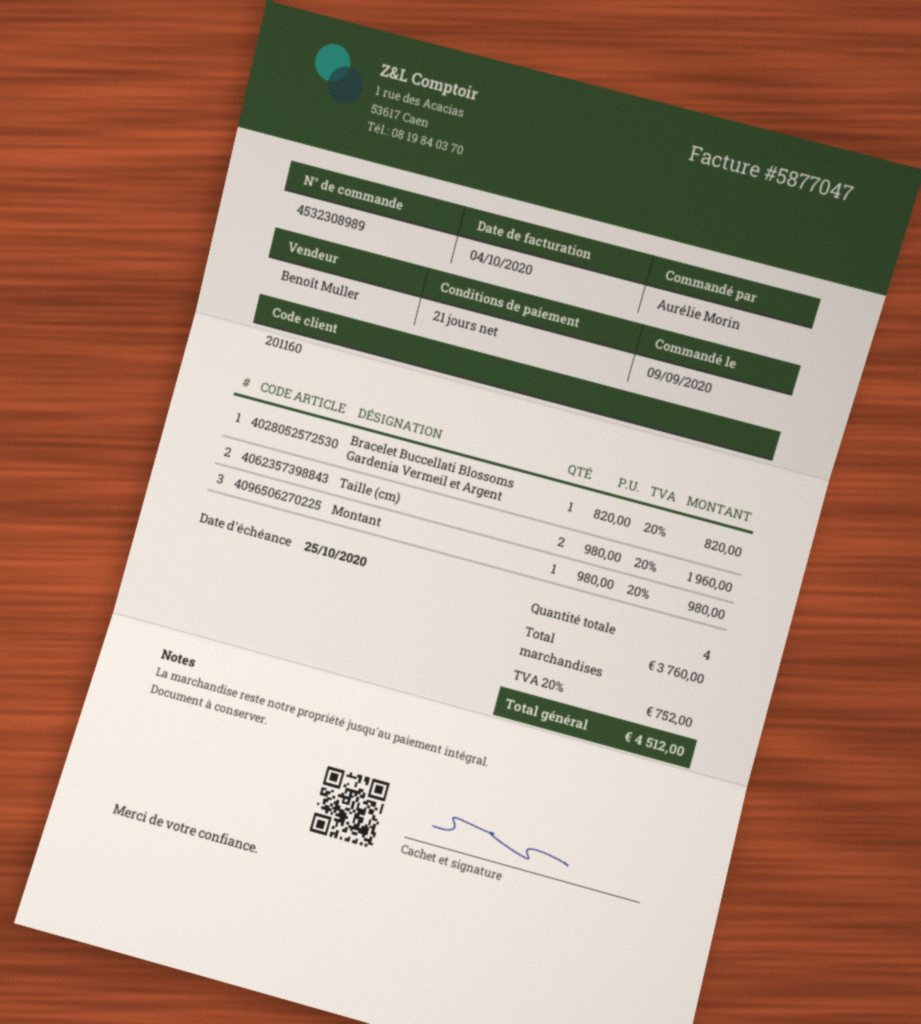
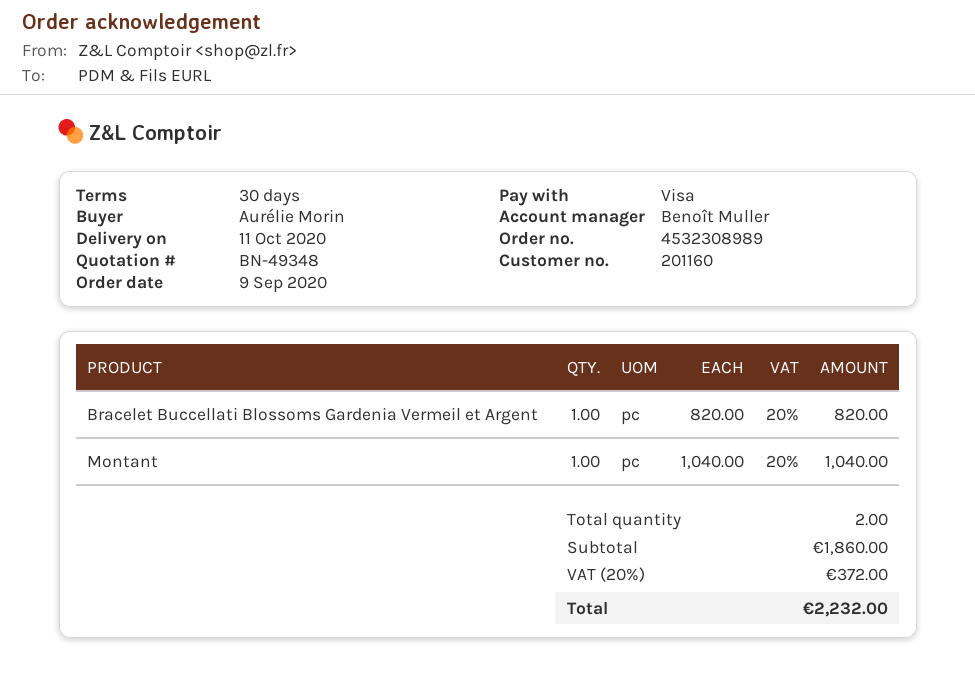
payment terms: 21 days -> 30 days
Taille (cm): 2 x 980.00 = 1960.00 -> none
Montant: 1 x 980.00 = 980.00 -> 1 x 1040.00 = 1040.00
total quantity: 4 -> 2
subtotal: 3760.00 -> 1860.00
tax: 20% = 752.00 -> 20% = 372.00
total: 4512.00 -> 2232.00

